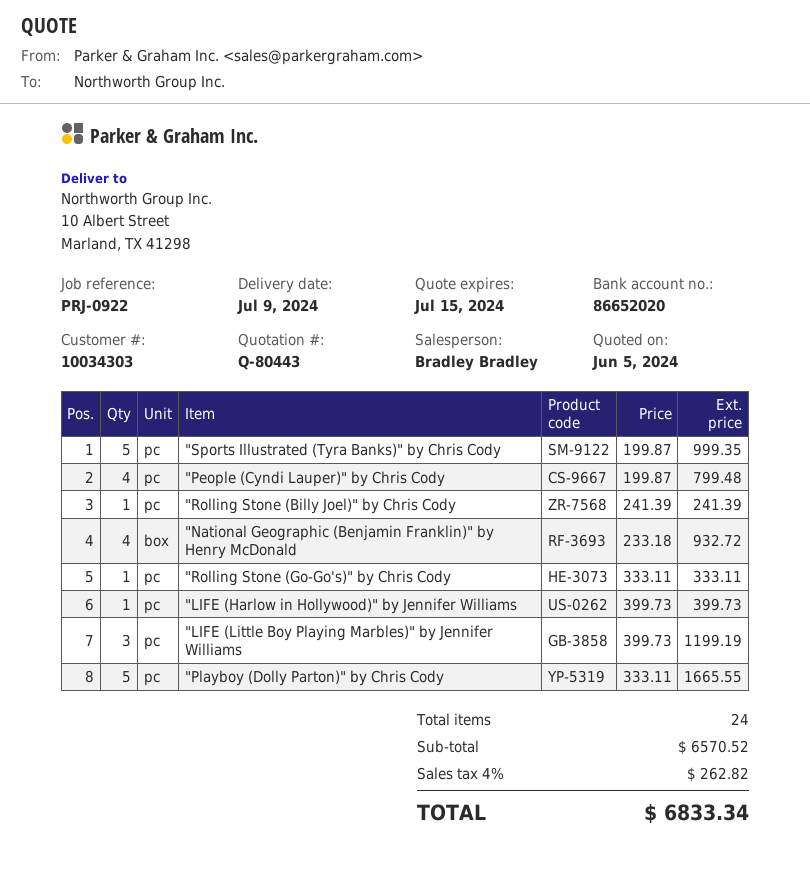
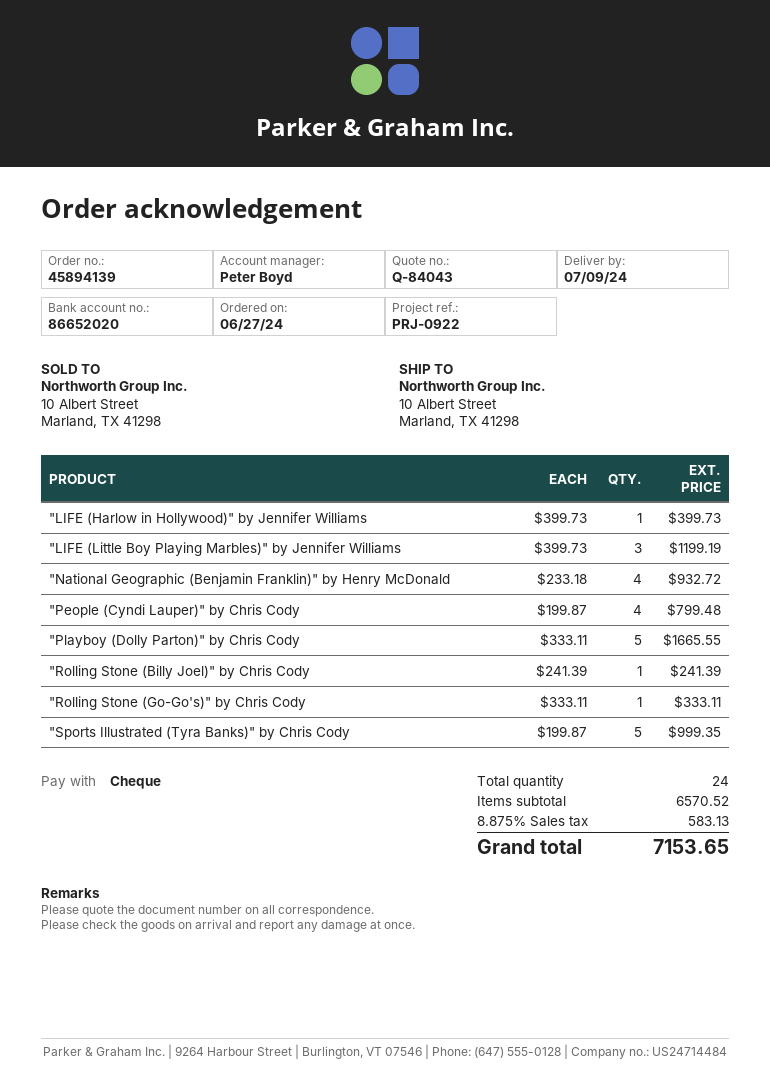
quote number: Q-80443 -> Q-84043
sales rep: Bradley Bradley -> Peter Boyd
tax: 4% = 262.82 -> 8.875% = 583.13
total: 6833.34 -> 7153.65

